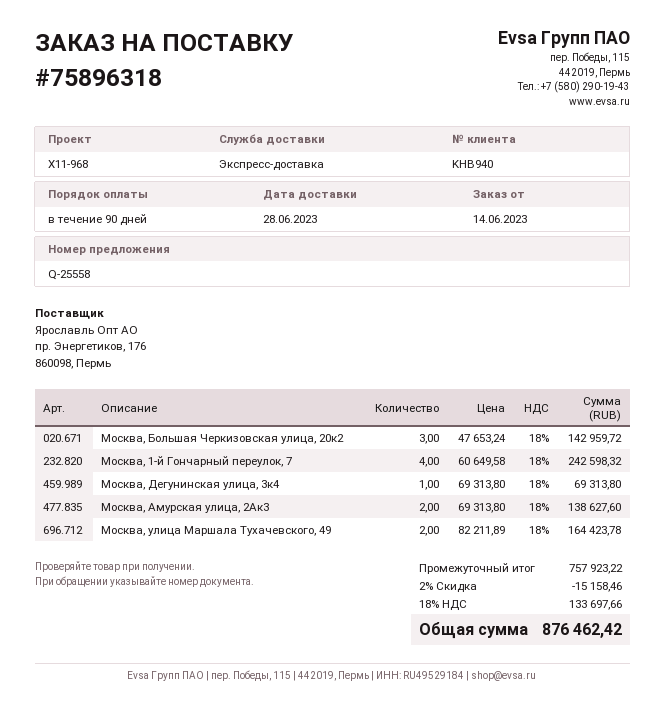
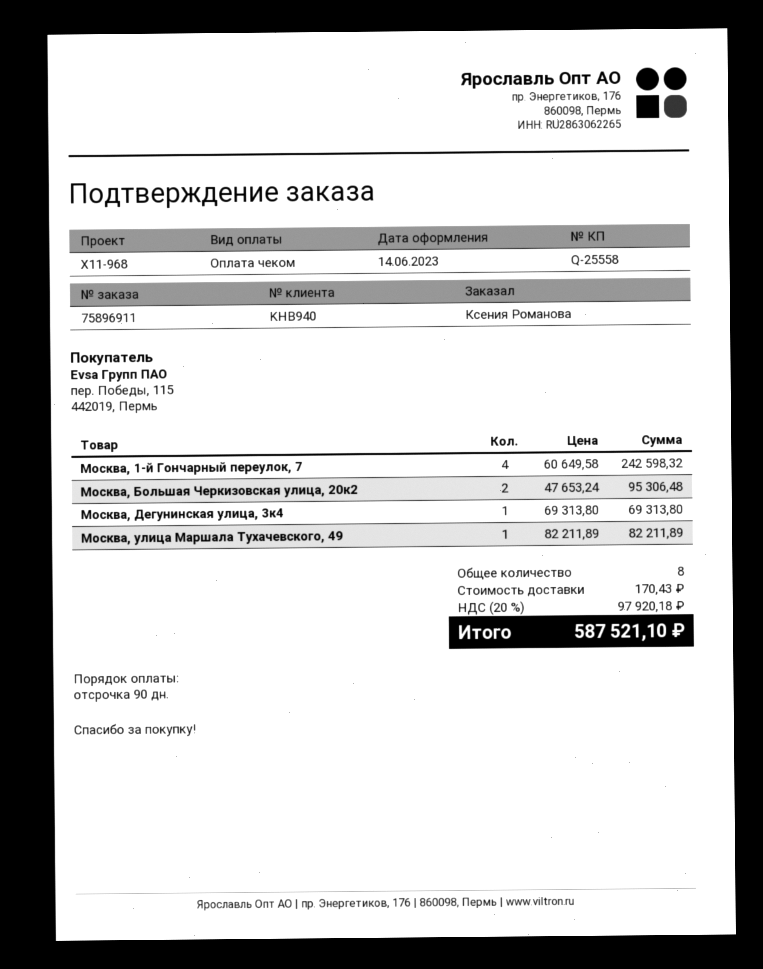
order number: 75896318 -> 75896911
Москва, Большая Черкизовская улица, 20к2: 3 x 47653.24 = 142959.72 -> 2 x 47653.24 = 95306.48
Москва, Амурская улица, 2Ак3: 2 x 69313.80 = 138627.60 -> none
Москва, улица Маршала Тухачевского, 49: 2 x 82211.89 = 164423.78 -> 1 x 82211.89 = 82211.89
discount: 2% = 15158.46 -> none
shipping: none -> 170.43
tax: 18% = 133697.66 -> 20% = 97920.18
total: 876462.42 -> 587521.10

